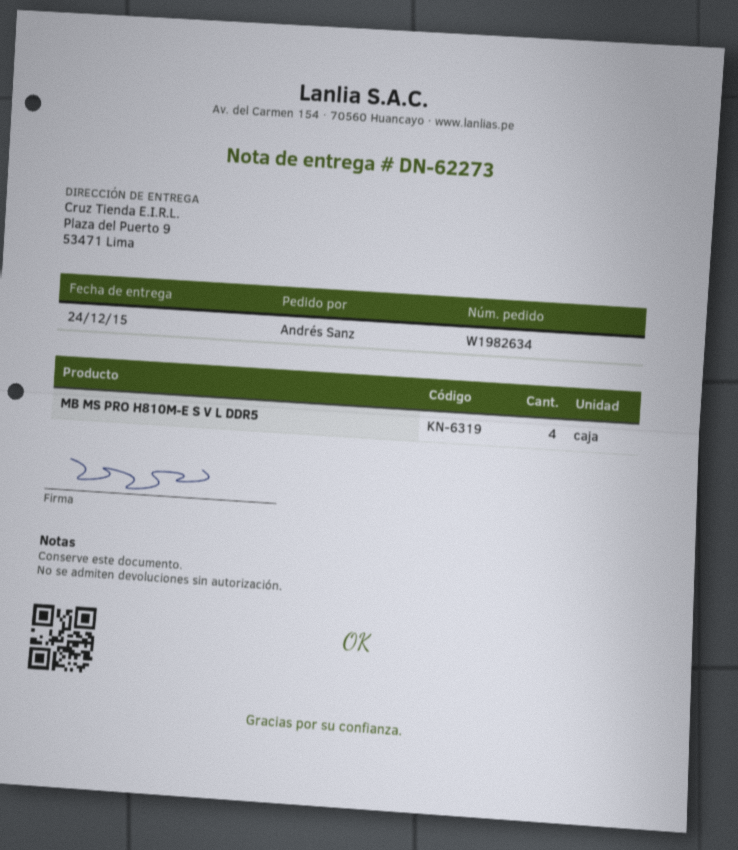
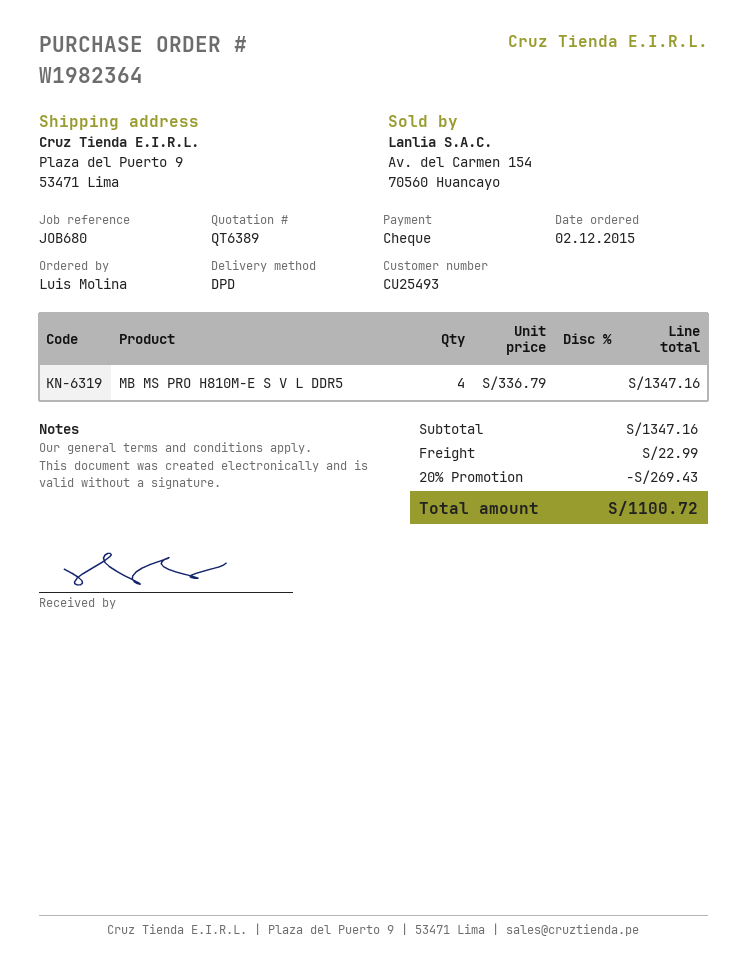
order number: W1982634 -> W1982364
ordered by: Andrés Sanz -> Luis Molina

